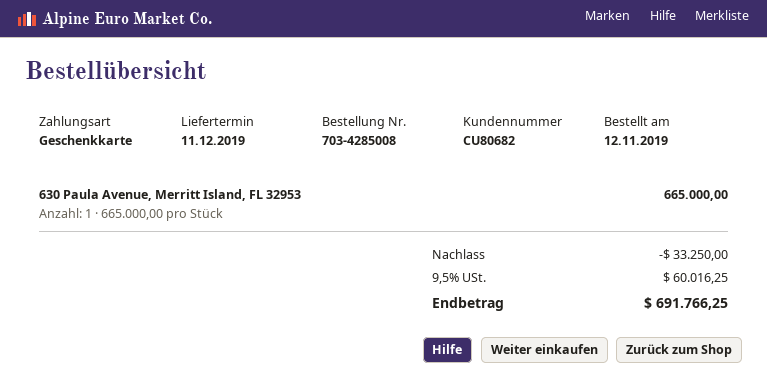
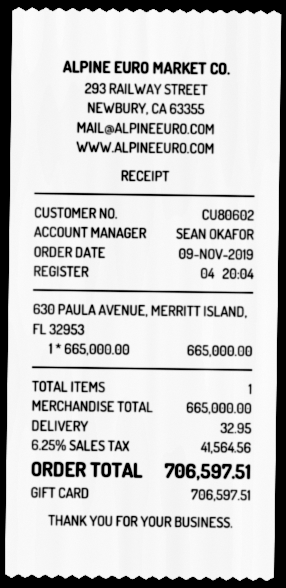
order date: 2019-11-12 -> 2019-11-09
customer number: CU80682 -> CU80602
discount: 33250.00 -> none
shipping: none -> 32.95
tax: 9.5% = 60016.25 -> 6.25% = 41564.56
total: 691766.25 -> 706597.51

